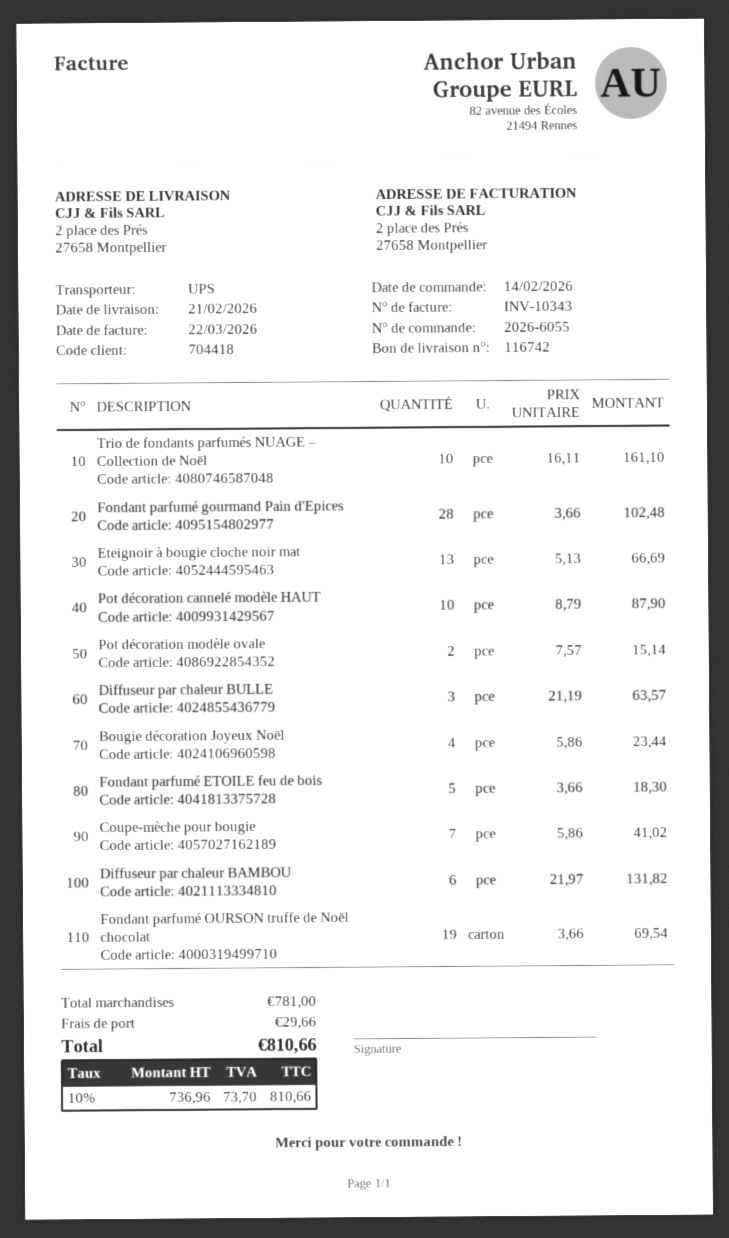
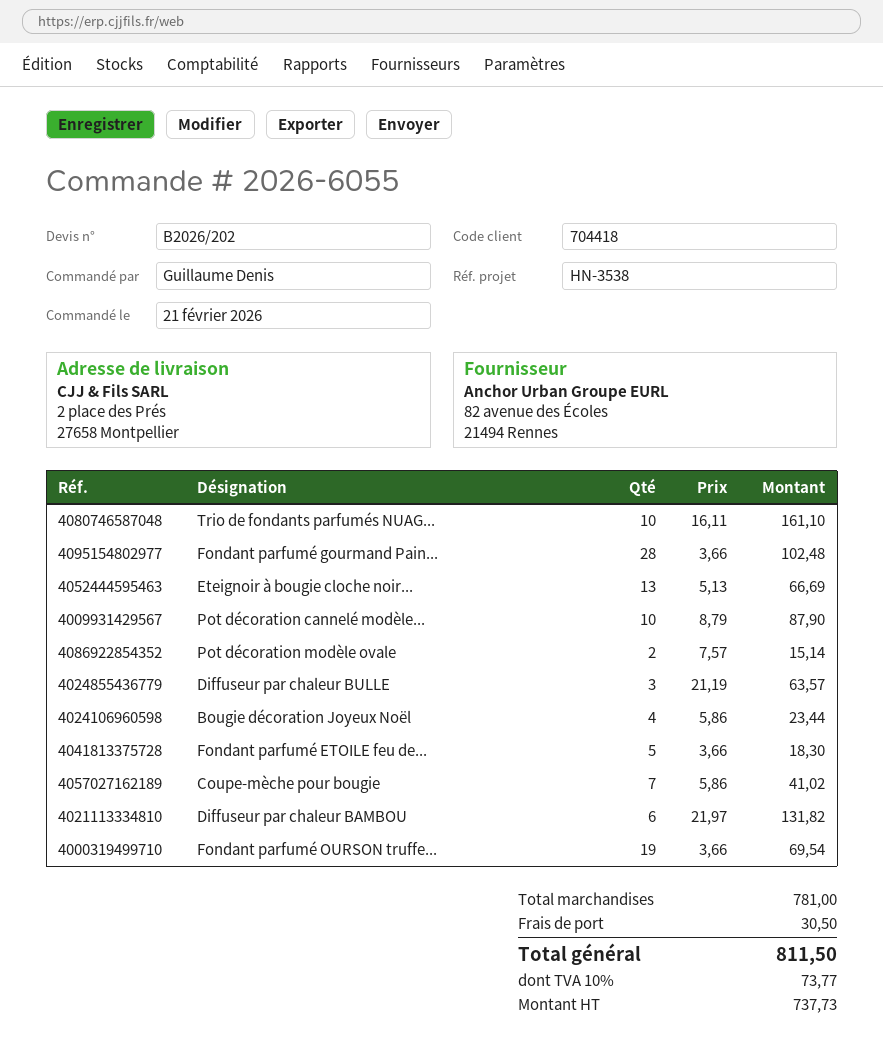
order date: 2026-02-14 -> 2026-02-21
shipping: 29.66 -> 30.50
net: 736.96 -> 737.73
tax: 10% = 73.70 -> 10% = 73.77
total: 810.66 -> 811.50

